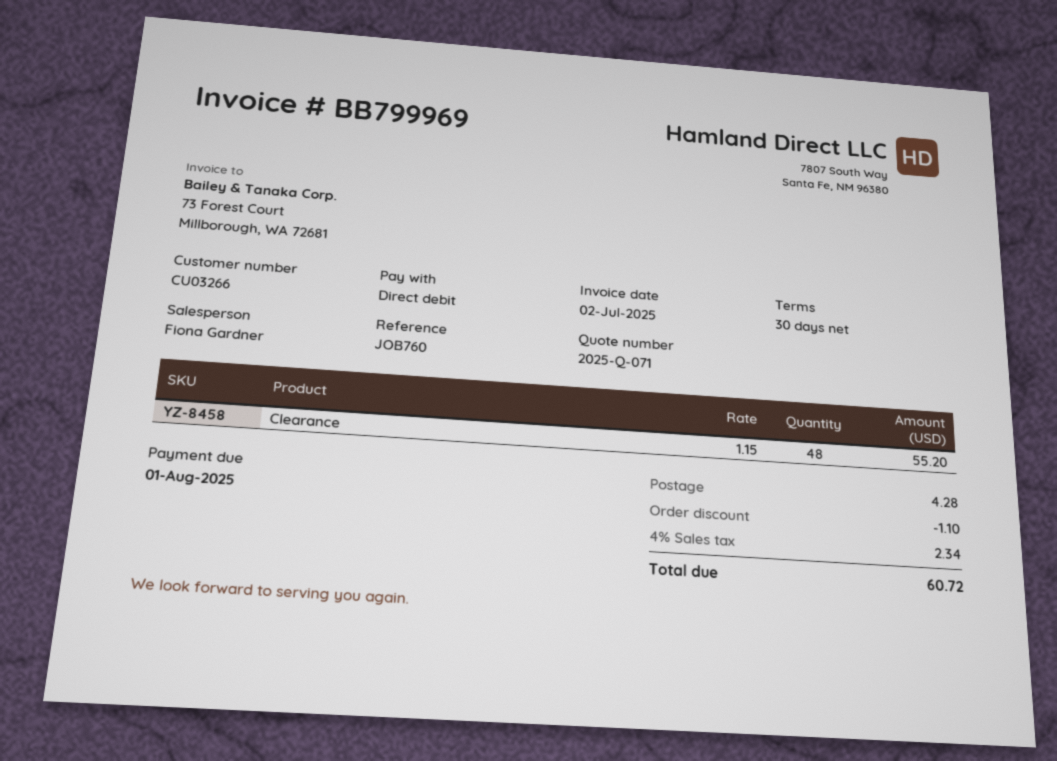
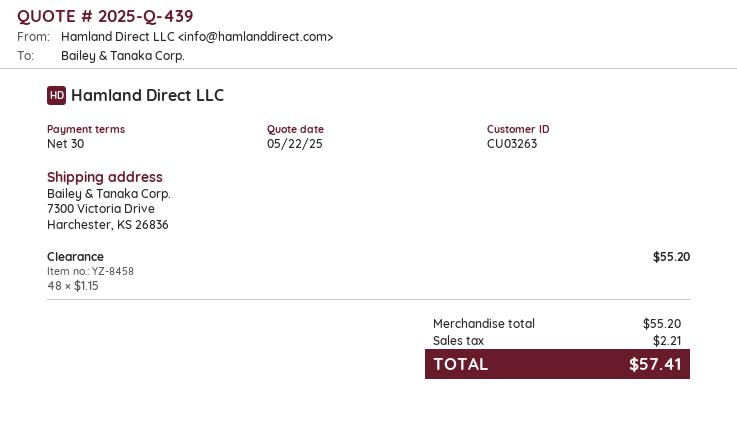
quote number: 2025-Q-071 -> 2025-Q-439
customer number: CU03266 -> CU03263
discount: 1.10 -> none
shipping: 4.28 -> none
tax: 2.34 -> 2.21
total: 60.72 -> 57.41

